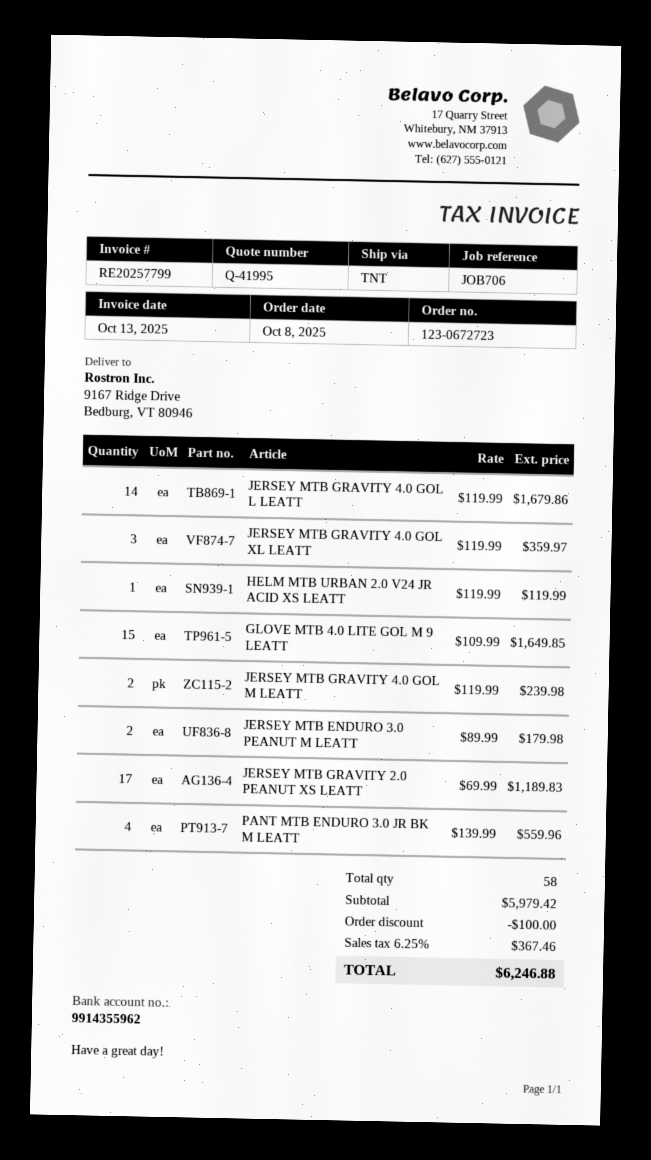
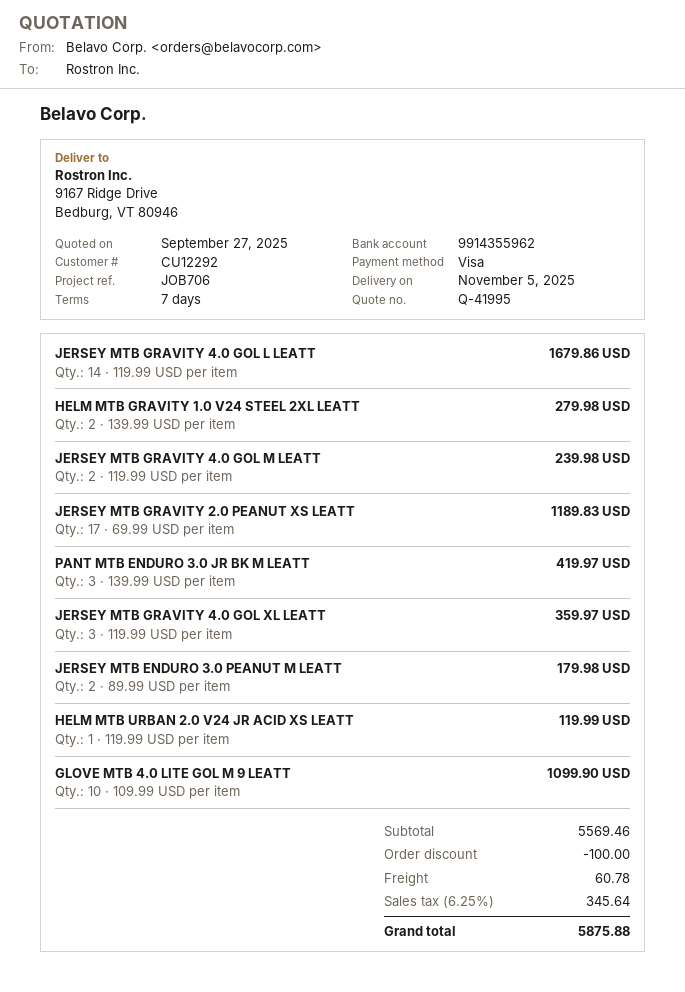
GLOVE MTB 4.0 LITE GOL M 9 LEATT: 15 x 109.99 = 1649.85 -> 10 x 109.99 = 1099.90
PANT MTB ENDURO 3.0 JR BK M LEATT: 4 x 139.99 = 559.96 -> 3 x 139.99 = 419.97
HELM MTB GRAVITY 1.0 V24 STEEL 2XL LEATT: none -> 2 x 139.99 = 279.98
subtotal: 5979.42 -> 5569.46
shipping: none -> 60.78
tax: 6.25% = 367.46 -> 6.25% = 345.64
total: 6246.88 -> 5875.88

